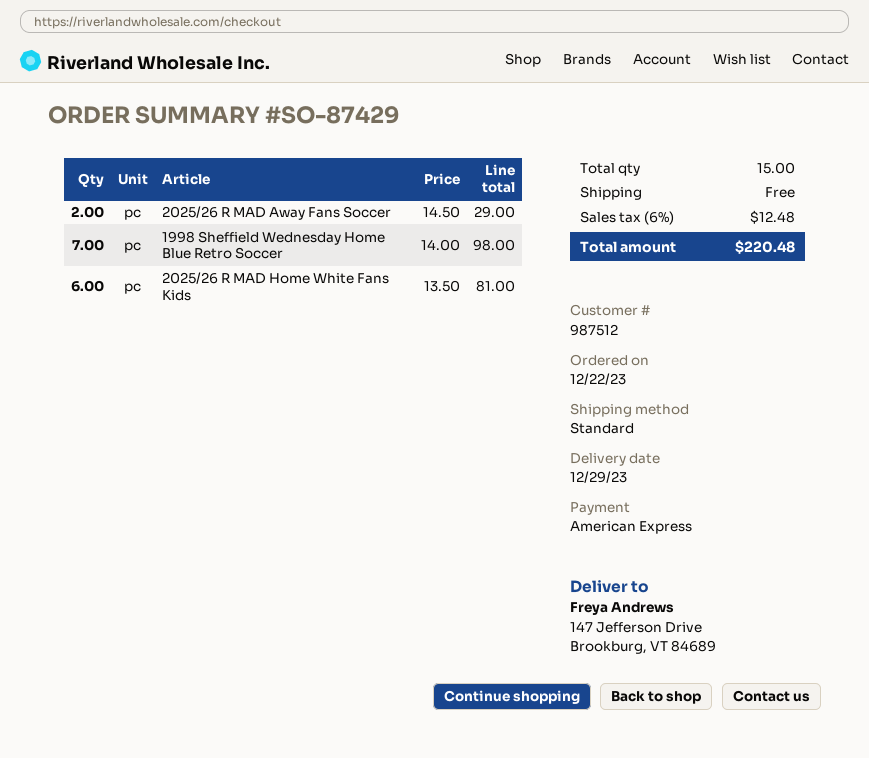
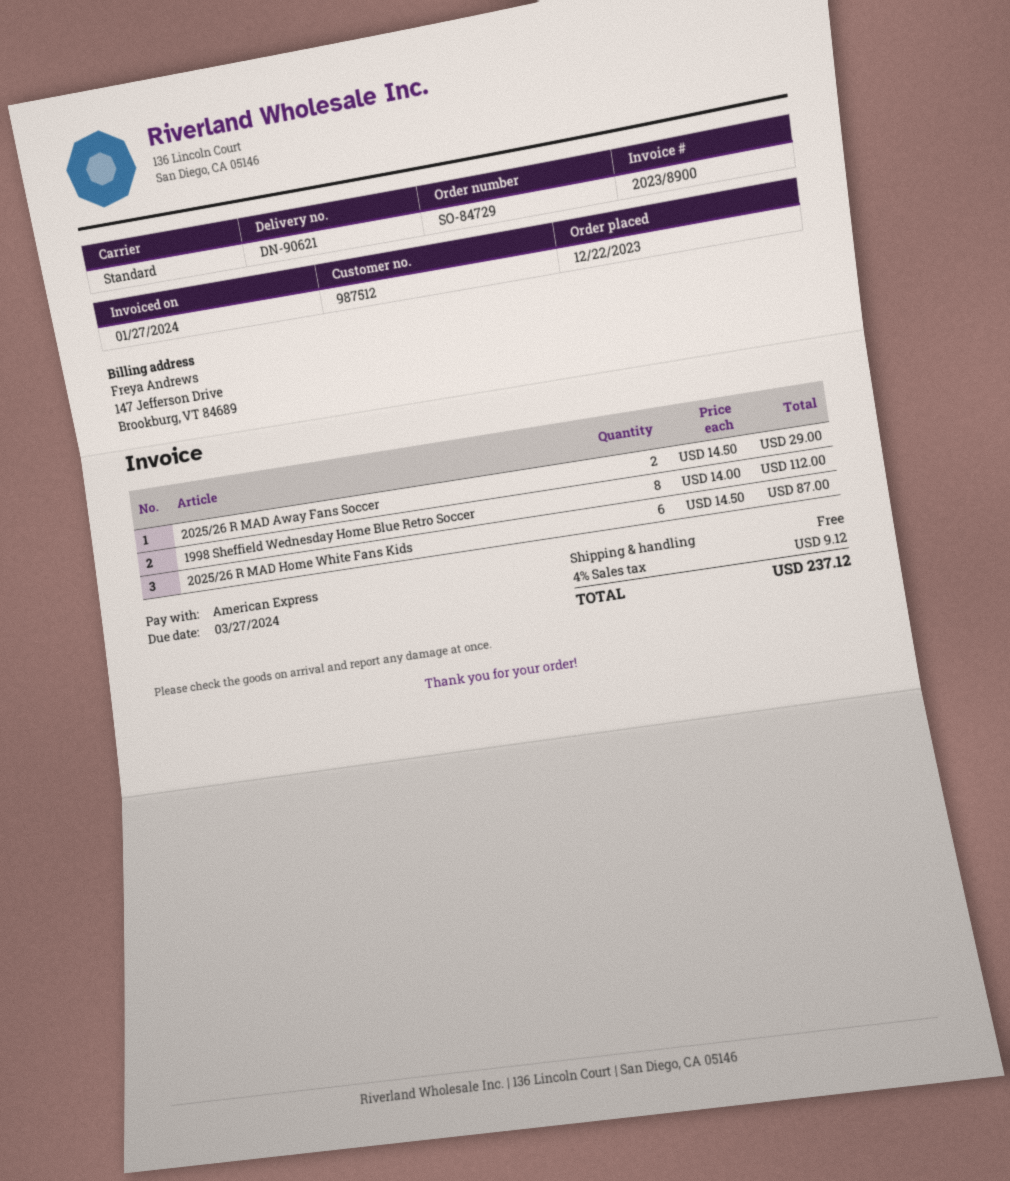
order number: SO-87429 -> SO-84729
1998 Sheffield Wednesday Home Blue Retro Soccer: 7 x 14.00 = 98.00 -> 8 x 14.00 = 112.00
2025/26 R MAD Home White Fans Kids: 6 x 13.50 = 81.00 -> 6 x 14.50 = 87.00
tax: 6% = 12.48 -> 4% = 9.12
total: 220.48 -> 237.12

